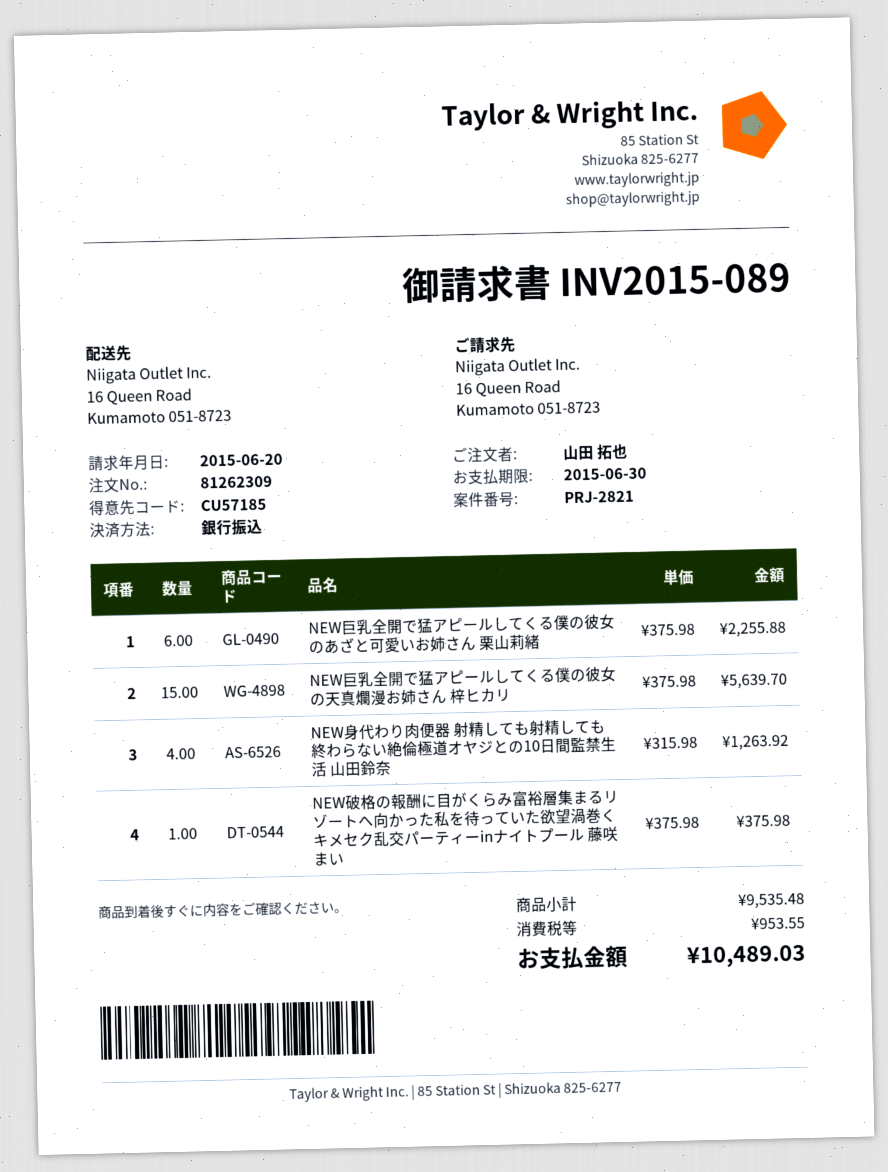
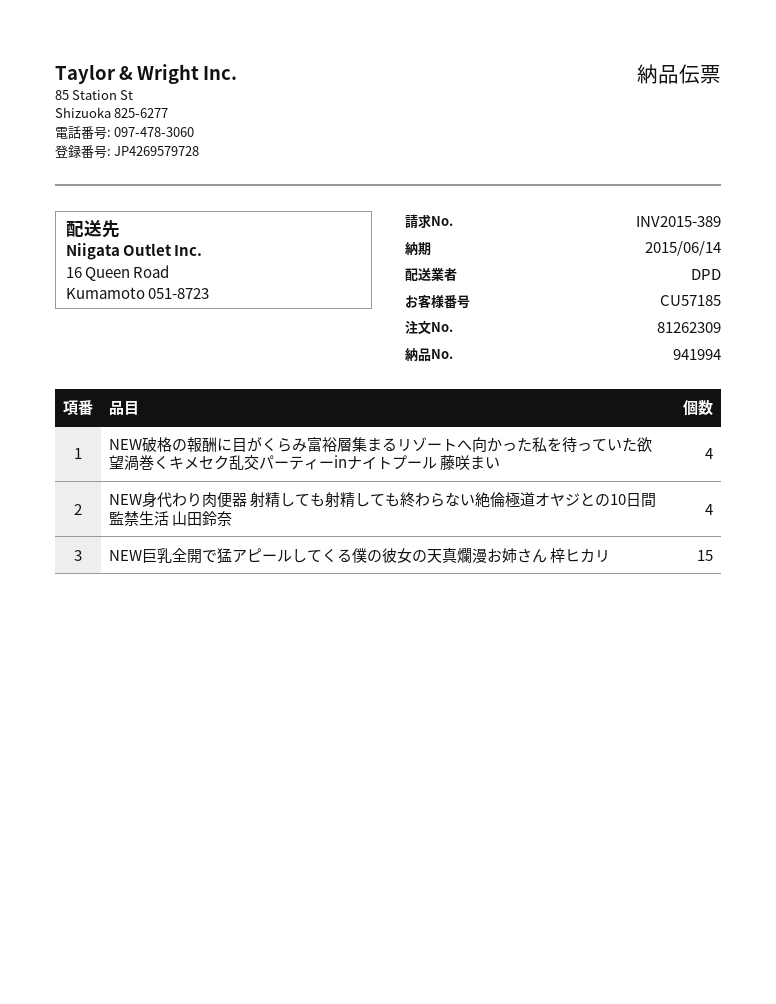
invoice number: INV2015-089 -> INV2015-389
NEW巨乳全開で猛アピールしてくる僕の彼女のあざと可愛いお姉さん 栗山莉緒: 6 -> none
NEW破格の報酬に目がくらみ富裕層集まるリゾートへ向かった私を待っていた欲望渦巻くキメセク乱交パーティーinナイトプール 藤咲まい: 1 -> 4

